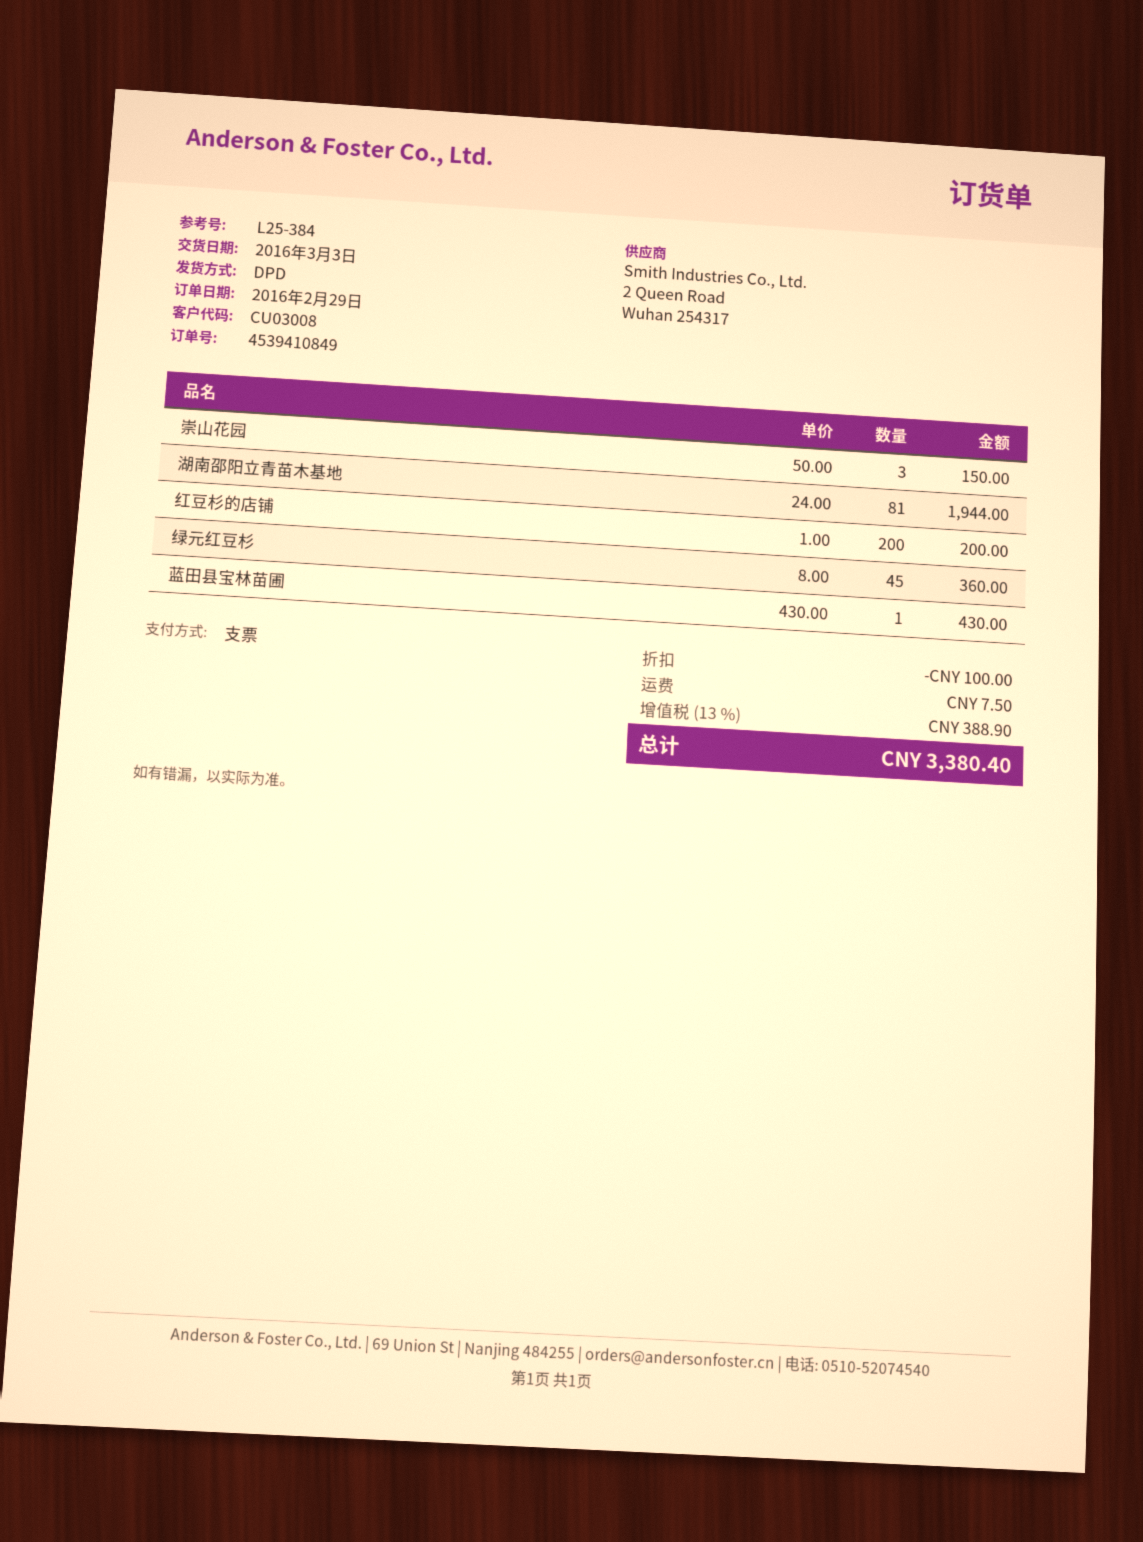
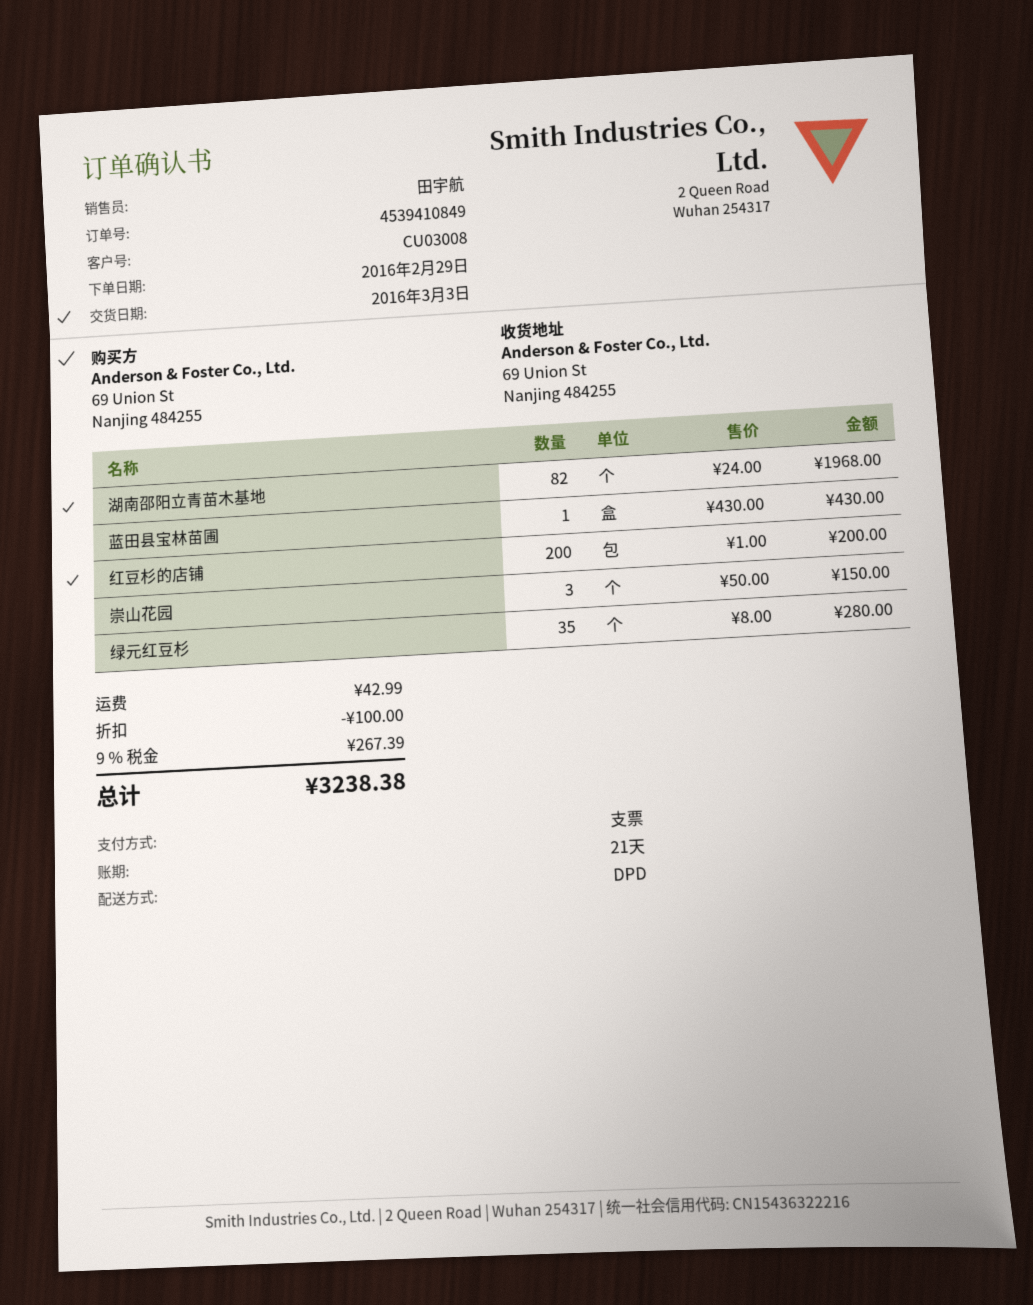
湖南邵阳立青苗木基地: 81 x 24.00 = 1944.00 -> 82 x 24.00 = 1968.00
绿元红豆杉: 45 x 8.00 = 360.00 -> 35 x 8.00 = 280.00
shipping: 7.50 -> 42.99
tax: 13% = 388.90 -> 9% = 267.39
total: 3380.40 -> 3238.38

